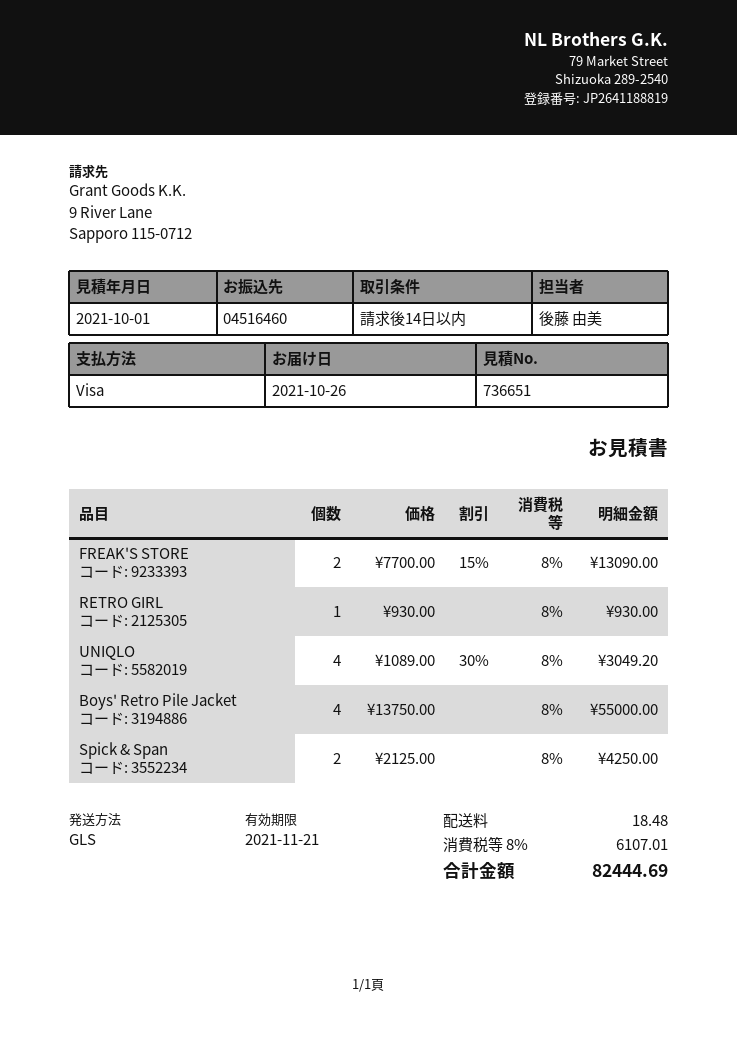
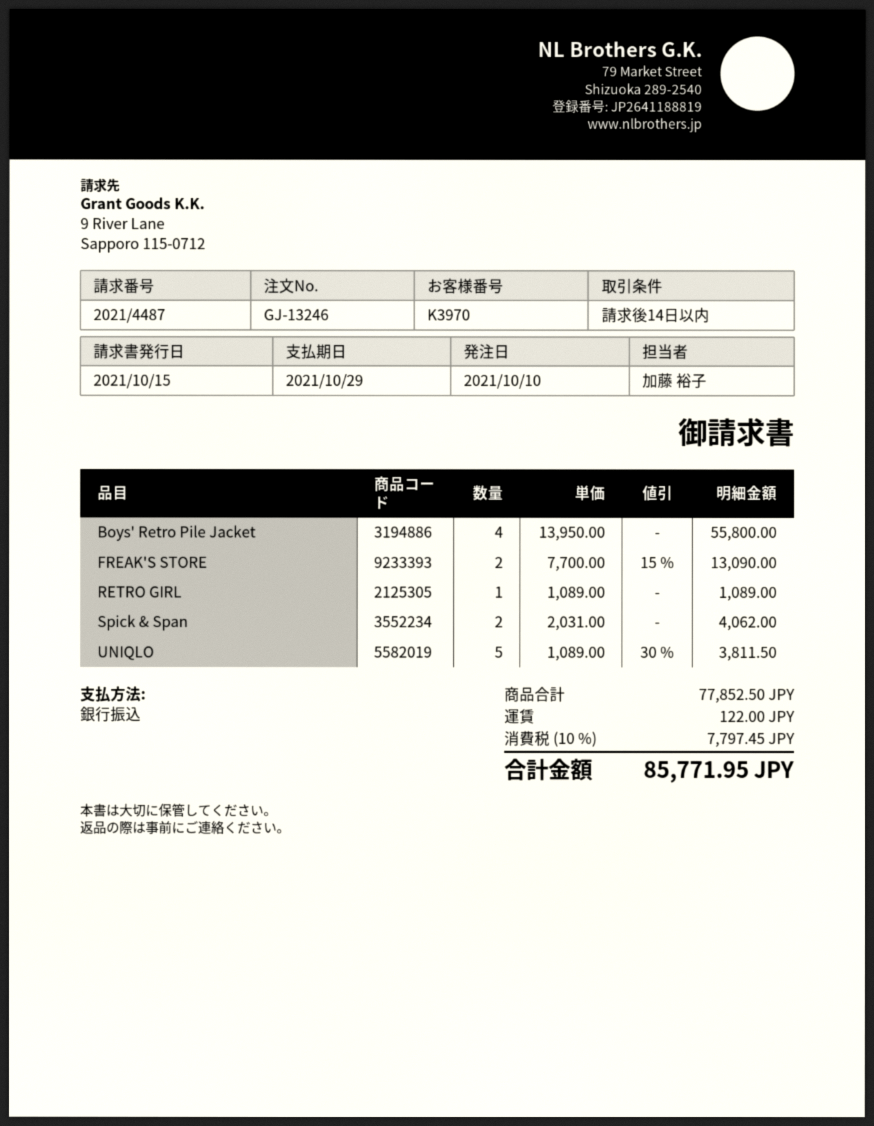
sales rep: 後藤 由美 -> 加藤 裕子
payment method: Visa -> bank transfer
RETRO GIRL: 1 x 930.00 = 930.00 -> 1 x 1089.00 = 1089.00
UNIQLO: 4 x 1089.00 - 30% = 3049.20 -> 5 x 1089.00 - 30% = 3811.50
Boys' Retro Pile Jacket: 4 x 13750.00 = 55000.00 -> 4 x 13950.00 = 55800.00
Spick & Span: 2 x 2125.00 = 4250.00 -> 2 x 2031.00 = 4062.00
shipping: 18.48 -> 122.00
tax: 8% = 6107.01 -> 10% = 7797.45
total: 82444.69 -> 85771.95

